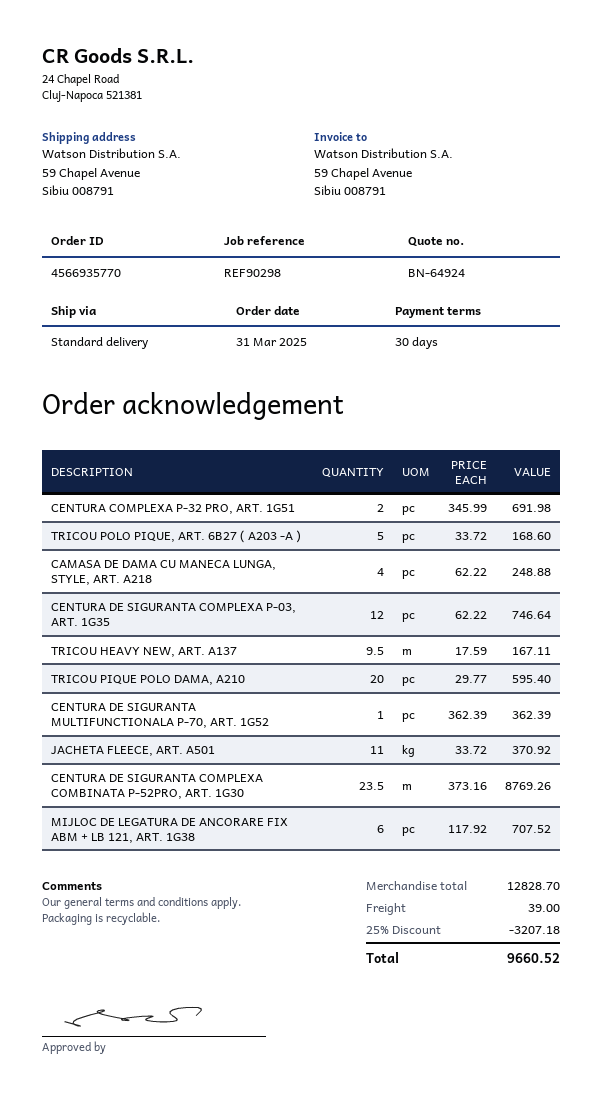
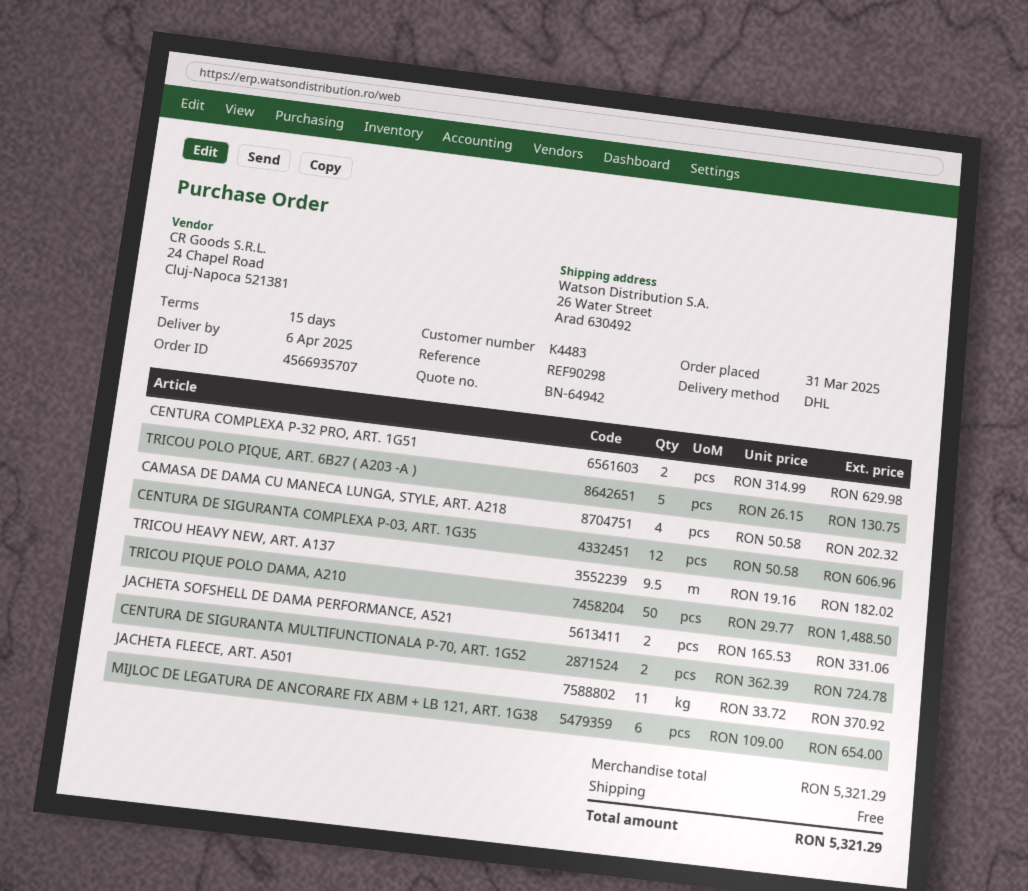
quote number: BN-64924 -> BN-64942
order number: 4566935770 -> 4566935707
payment terms: 30 days -> 15 days
shipping method: standard -> DHL
ship to: 59 Chapel Avenue, Sibiu 008791 -> 26 Water Street, Arad 630492
CENTURA COMPLEXA P-32 PRO, ART. 1G51: 2 x 345.99 = 691.98 -> 2 x 314.99 = 629.98
TRICOU POLO PIQUE, ART. 6B27 ( A203 -A ): 5 x 33.72 = 168.60 -> 5 x 26.15 = 130.75
CAMASA DE DAMA CU MANECA LUNGA, STYLE, ART. A218: 4 x 62.22 = 248.88 -> 4 x 50.58 = 202.32
CENTURA DE SIGURANTA COMPLEXA P-03, ART. 1G35: 12 x 62.22 = 746.64 -> 12 x 50.58 = 606.96
TRICOU HEAVY NEW, ART. A137: 9.5 x 17.59 = 167.11 -> 9.5 x 19.16 = 182.02
TRICOU PIQUE POLO DAMA, A210: 20 x 29.77 = 595.40 -> 50 x 29.77 = 1488.50
CENTURA DE SIGURANTA MULTIFUNCTIONALA P-70, ART. 1G52: 1 x 362.39 = 362.39 -> 2 x 362.39 = 724.78
CENTURA DE SIGURANTA COMPLEXA COMBINATA P-52PRO, ART. 1G30: 23.5 x 373.16 = 8769.26 -> none
MIJLOC DE LEGATURA DE ANCORARE FIX ABM + LB 121, ART. 1G38: 6 x 117.92 = 707.52 -> 6 x 109.00 = 654.00
JACHETA SOFSHELL DE DAMA PERFORMANCE, A521: none -> 2 x 165.53 = 331.06
subtotal: 12828.70 -> 5321.29
discount: 25% = 3207.18 -> none
shipping: 39.00 -> 0.00
total: 9660.52 -> 5321.29

